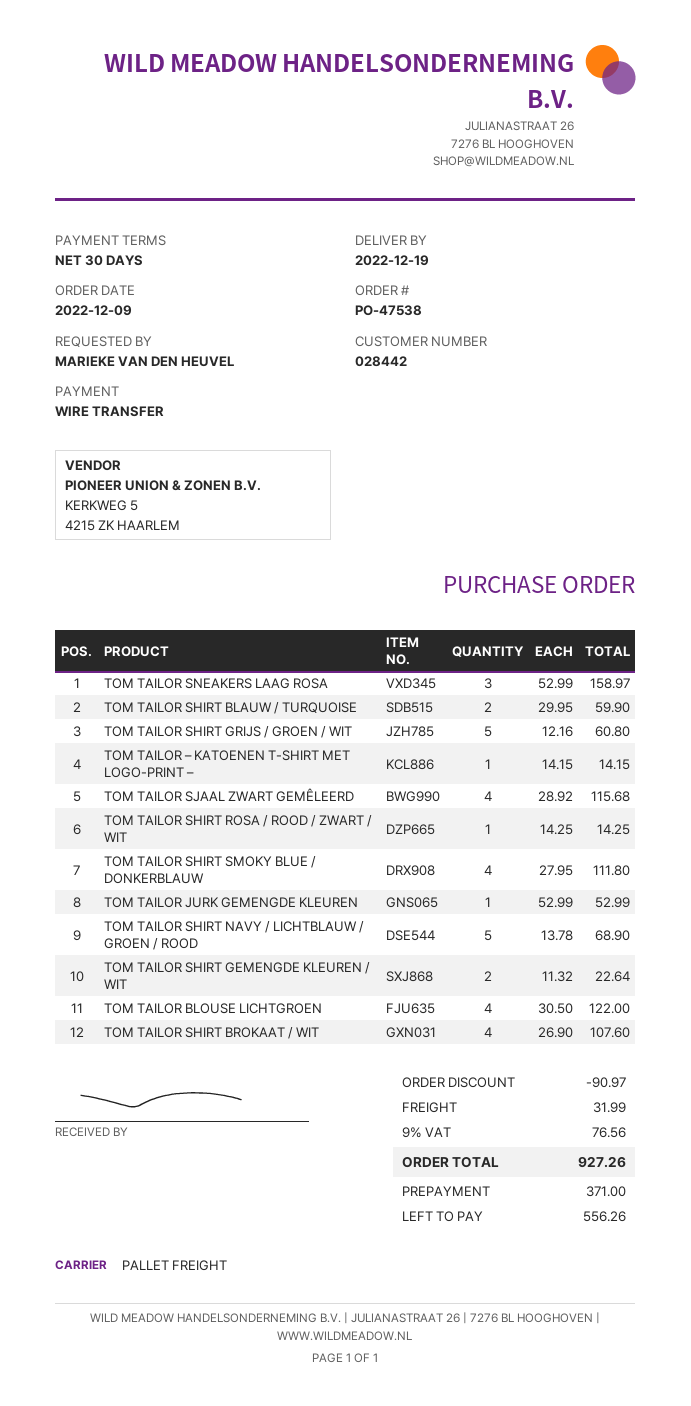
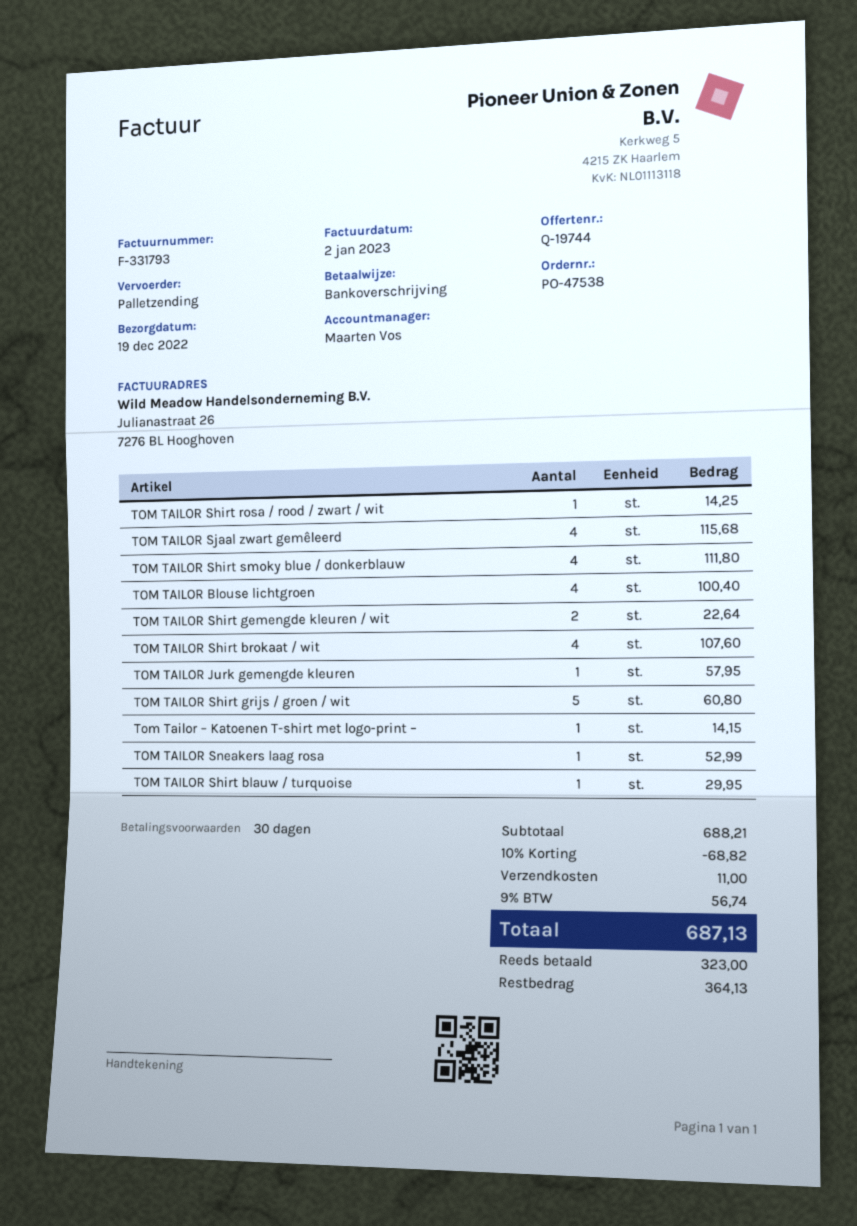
TOM TAILOR SNEAKERS LAAG ROSA: 3 for 158.97 -> 1 for 52.99
TOM TAILOR SHIRT BLAUW / TURQUOISE: 2 for 59.90 -> 1 for 29.95
TOM TAILOR JURK GEMENGDE KLEUREN: 1 for 52.99 -> 1 for 57.95
TOM TAILOR SHIRT NAVY / LICHTBLAUW / GROEN / ROOD: 5 for 68.90 -> none
TOM TAILOR BLOUSE LICHTGROEN: 4 for 122.00 -> 4 for 100.40
discount: 90.97 -> 68.82
shipping: 31.99 -> 11.00
tax: 9% = 76.56 -> 9% = 56.74
total: 927.26 -> 687.13
deposit: 371.00 -> 323.00
balance: 556.26 -> 364.13

